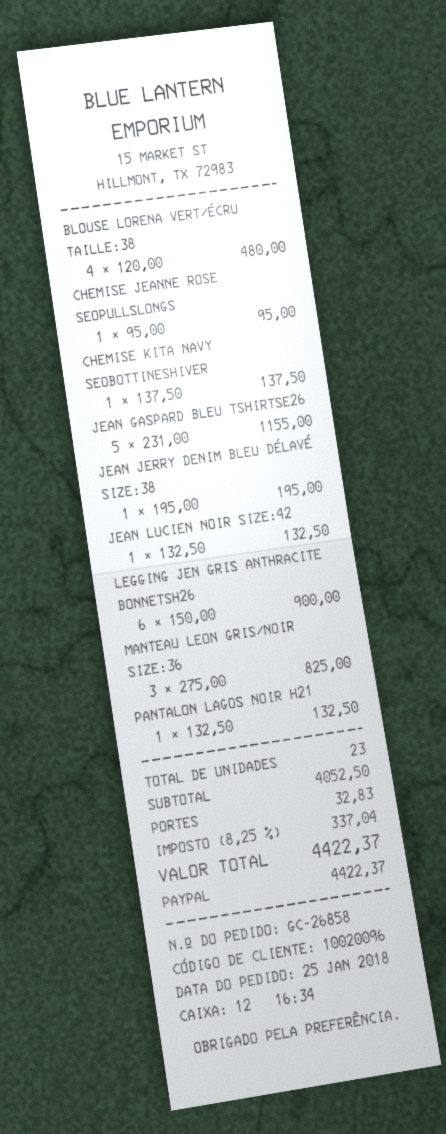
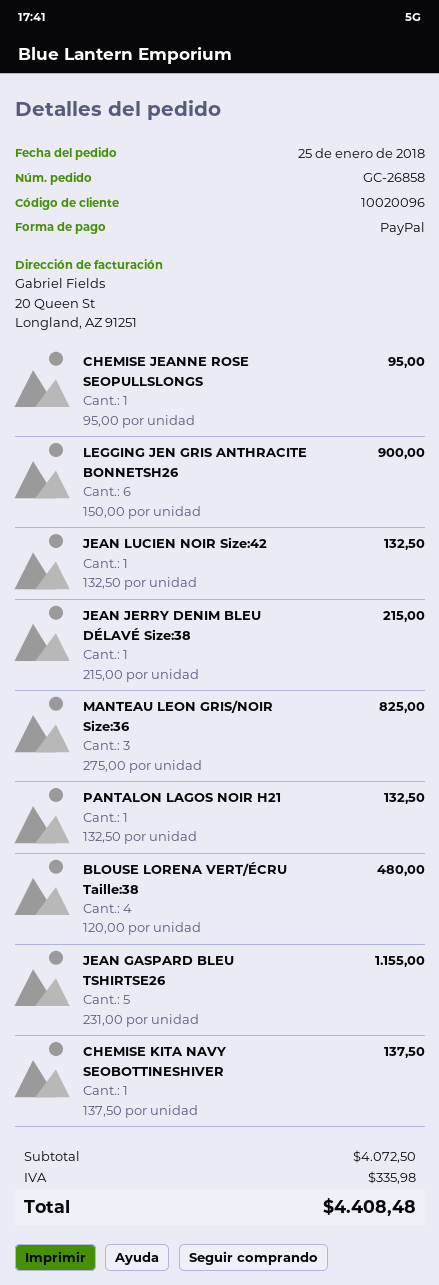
JEAN JERRY DENIM BLEU DÉLAVÉ SIZE:38: 1 x 195.00 = 195.00 -> 1 x 215.00 = 215.00
subtotal: 4052.50 -> 4072.50
shipping: 32.83 -> none
tax: 337.04 -> 335.98
total: 4422.37 -> 4408.48

